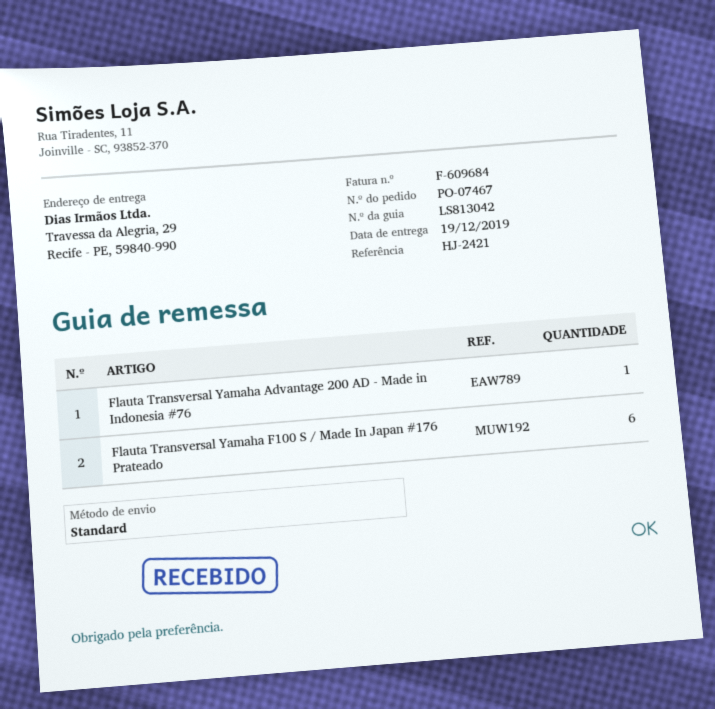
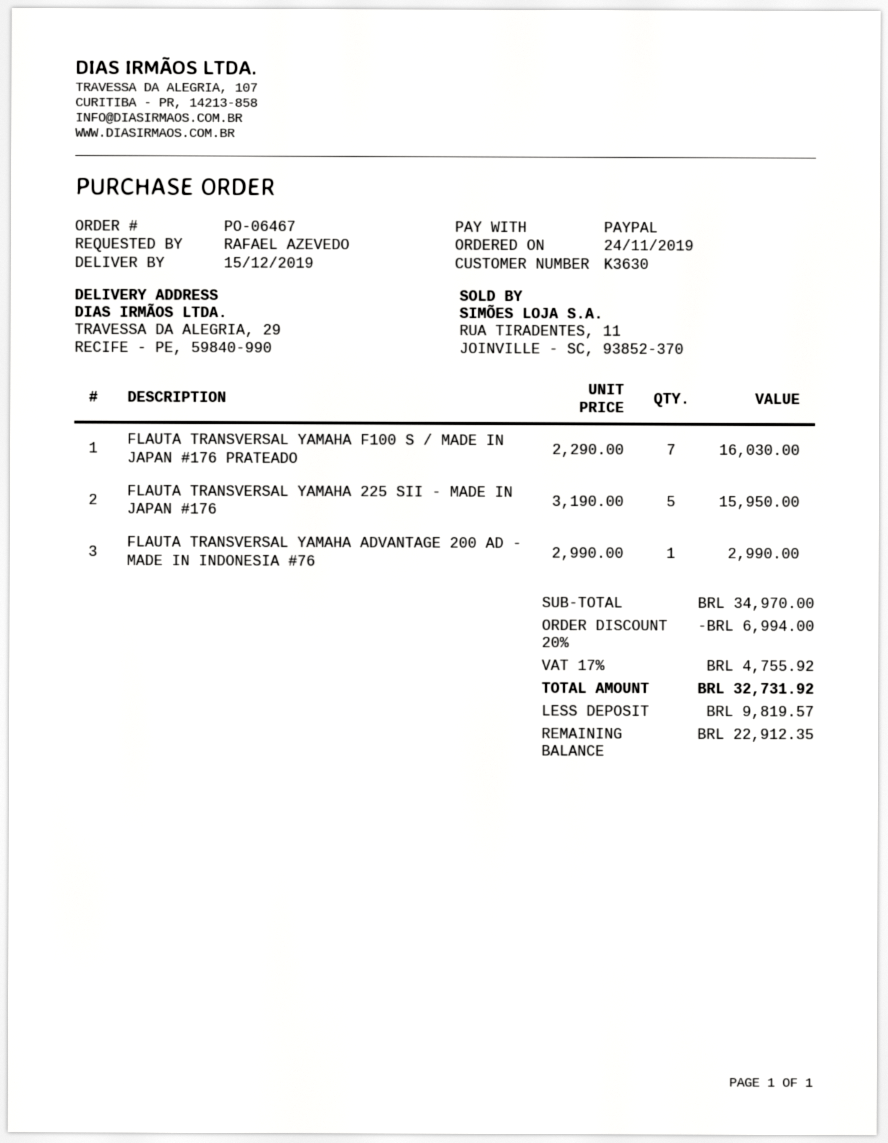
order number: PO-07467 -> PO-06467
delivery date: 2019-12-19 -> 2019-12-15
Flauta Transversal Yamaha F100 S / Made In Japan #176 Prateado: 6 -> 7
FLAUTA TRANSVERSAL YAMAHA 225 SII - MADE IN JAPAN #176: none -> 5

